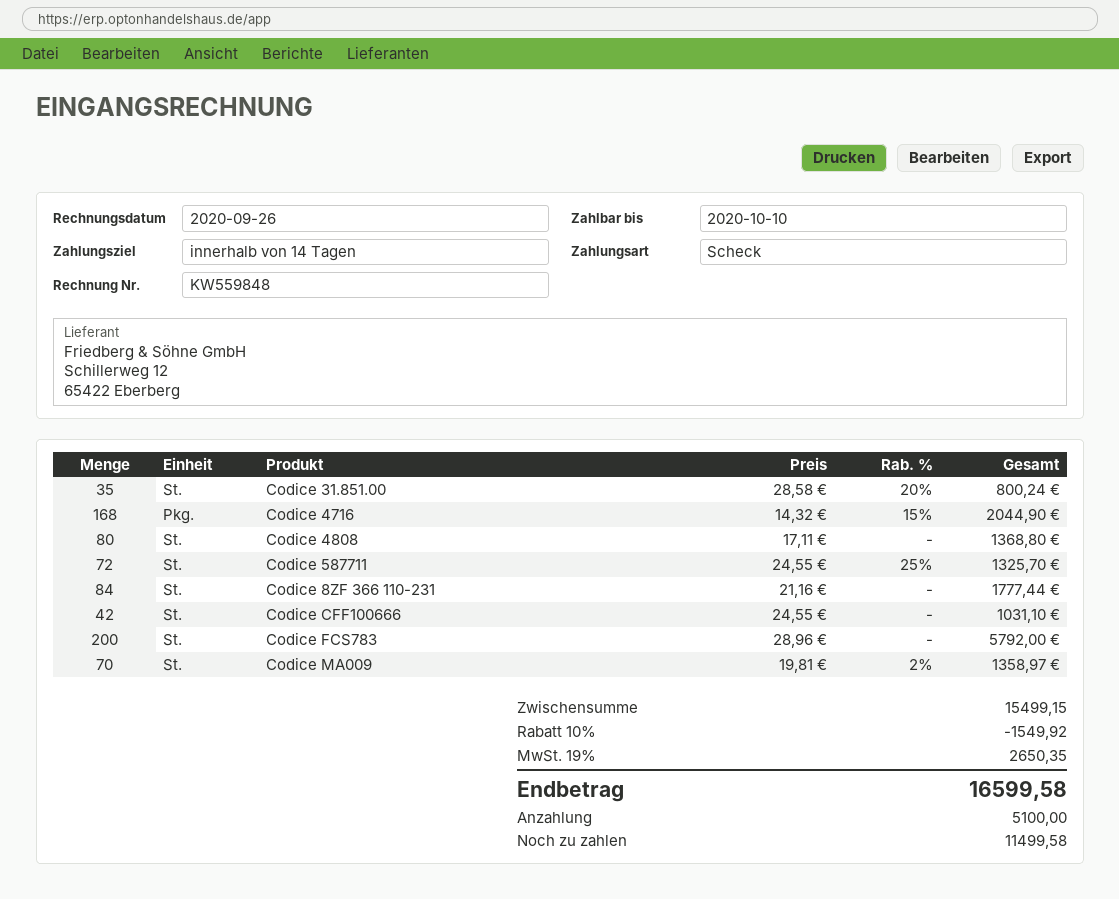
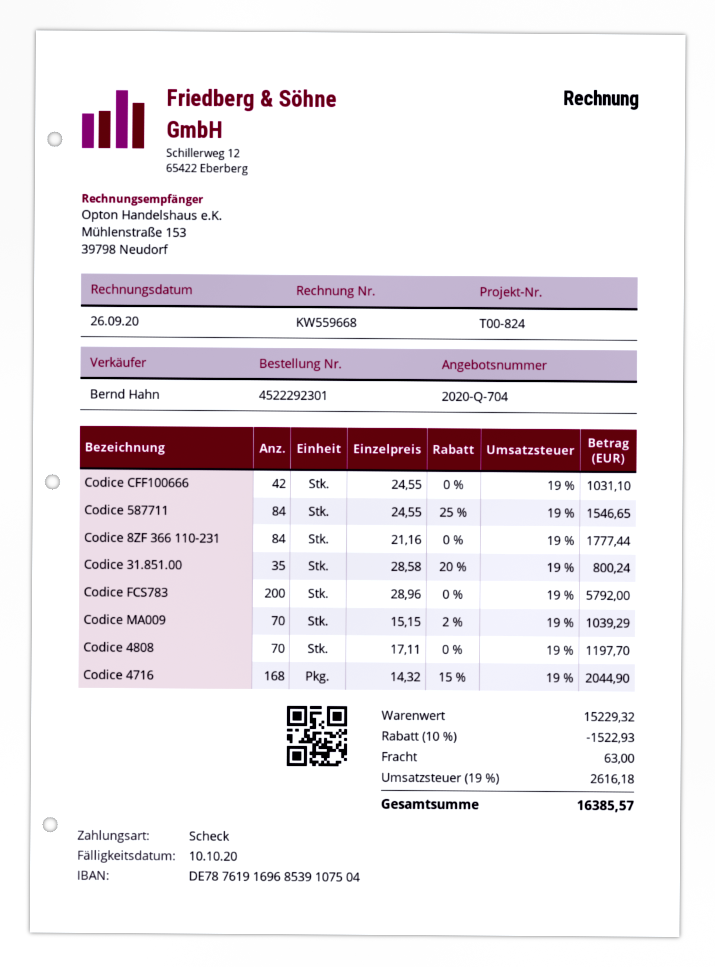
invoice number: KW559848 -> KW559668
Codice 4808: 80 x 17.11 = 1368.80 -> 70 x 17.11 = 1197.70
Codice 587711: 72 x 24.55 - 25% = 1325.70 -> 84 x 24.55 - 25% = 1546.65
Codice MA009: 70 x 19.81 - 2% = 1358.97 -> 70 x 15.15 - 2% = 1039.29
subtotal: 15499.15 -> 15229.32
discount: 10% = 1549.92 -> 10% = 1522.93
shipping: none -> 63.00
tax: 19% = 2650.35 -> 19% = 2616.18
total: 16599.58 -> 16385.57

